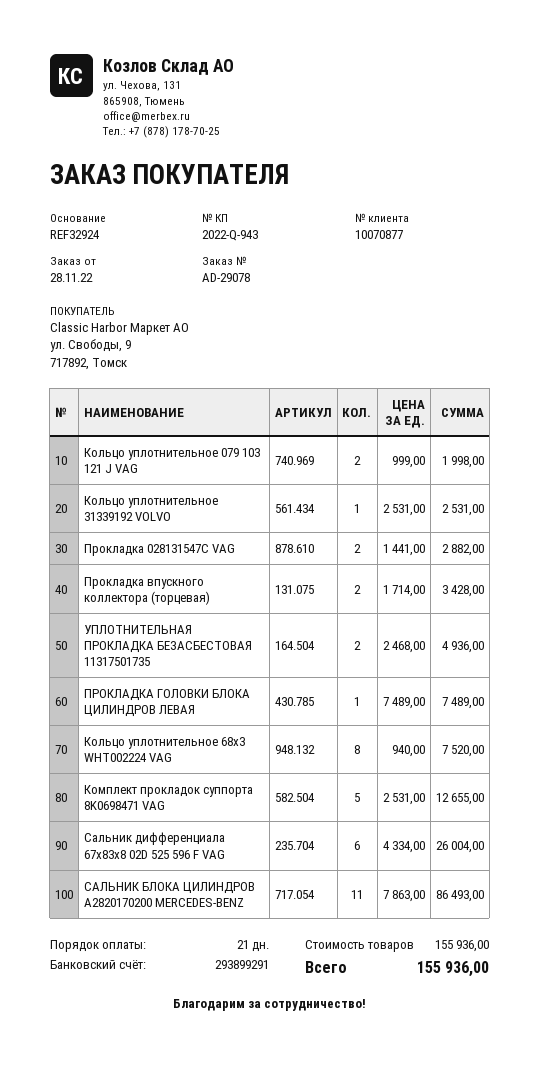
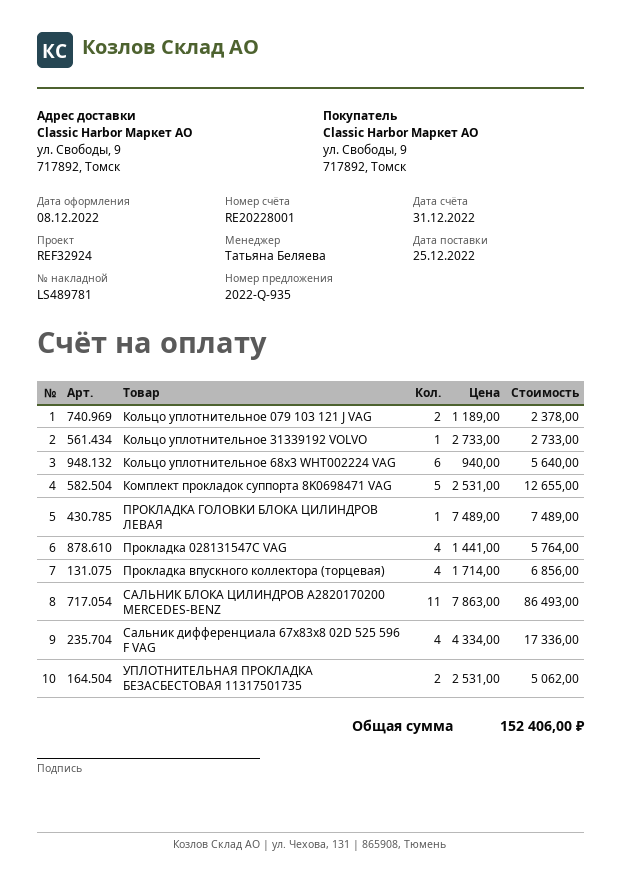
quote number: 2022-Q-943 -> 2022-Q-935
order date: 2022-11-28 -> 2022-12-08
Кольцо уплотнительное 079 103 121 J VAG: 2 x 999.00 = 1998.00 -> 2 x 1189.00 = 2378.00
Кольцо уплотнительное 31339192 VOLVO: 1 x 2531.00 = 2531.00 -> 1 x 2733.00 = 2733.00
Прокладка 028131547C VAG: 2 x 1441.00 = 2882.00 -> 4 x 1441.00 = 5764.00
Прокладка впускного коллектора (торцевая): 2 x 1714.00 = 3428.00 -> 4 x 1714.00 = 6856.00
УПЛОТНИТЕЛЬНАЯ ПРОКЛАДКА БЕЗАСБЕСТОВАЯ 11317501735: 2 x 2468.00 = 4936.00 -> 2 x 2531.00 = 5062.00
Кольцо уплотнительное 68х3 WHT002224 VAG: 8 x 940.00 = 7520.00 -> 6 x 940.00 = 5640.00
Сальник дифференциала 67x83х8 02D 525 596 F VAG: 6 x 4334.00 = 26004.00 -> 4 x 4334.00 = 17336.00
total: 155936.00 -> 152406.00

